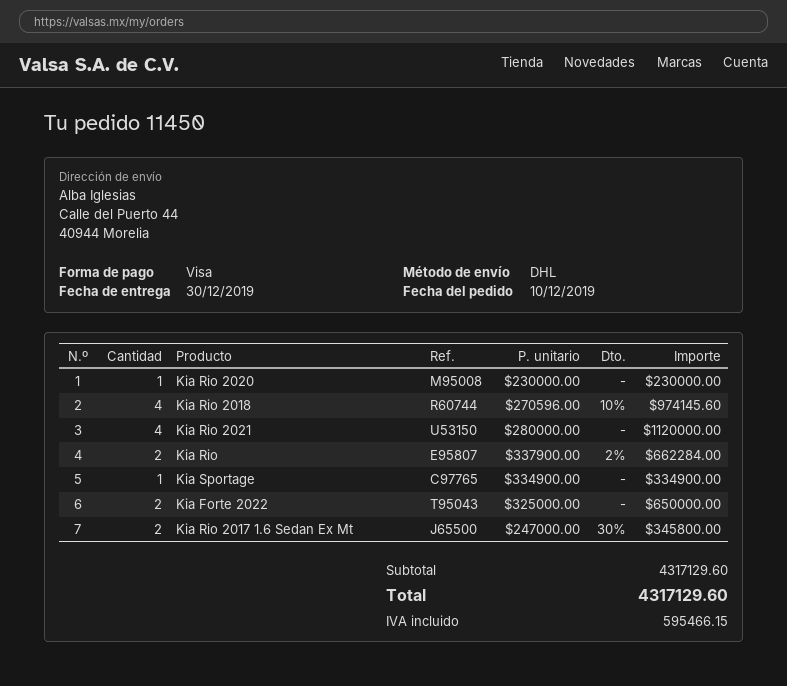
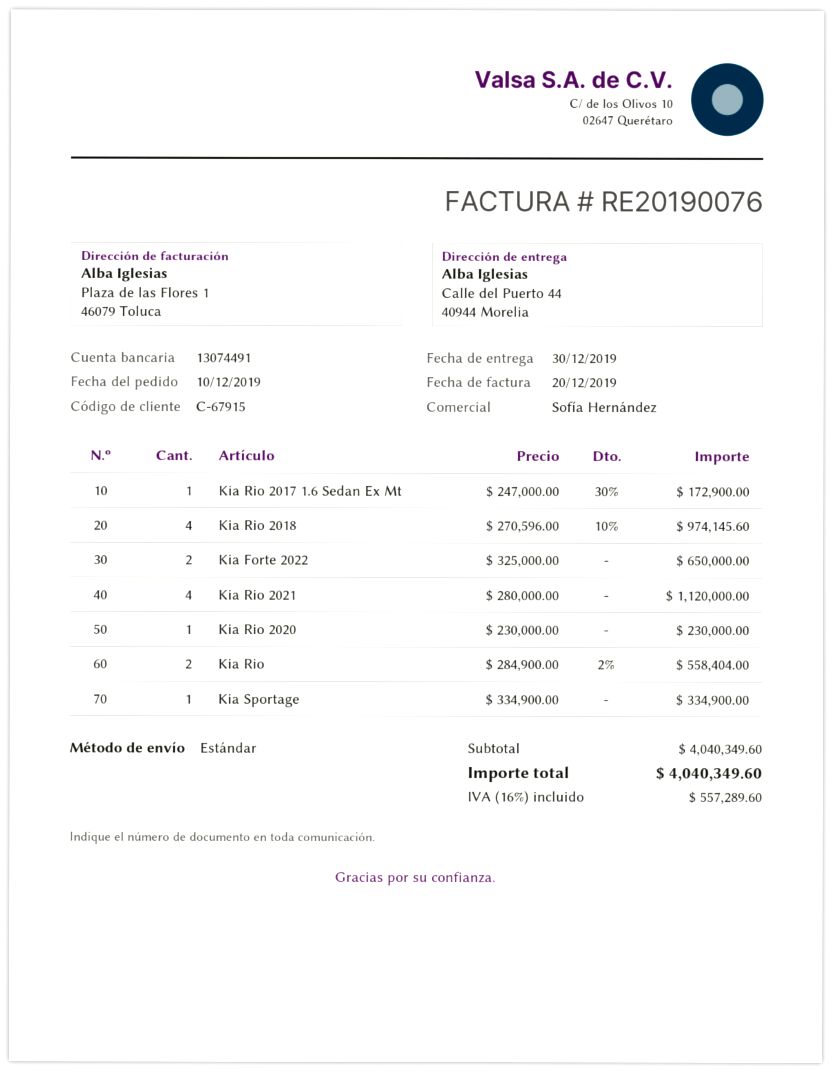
shipping method: DHL -> standard
Kia Rio: 2 x 337900.00 - 2% = 662284.00 -> 2 x 284900.00 - 2% = 558404.00
Kia Rio 2017 1.6 Sedan Ex Mt: 2 x 247000.00 - 30% = 345800.00 -> 1 x 247000.00 - 30% = 172900.00
subtotal: 4317129.60 -> 4040349.60
tax: 595466.15 -> 557289.60
total: 4317129.60 -> 4040349.60

